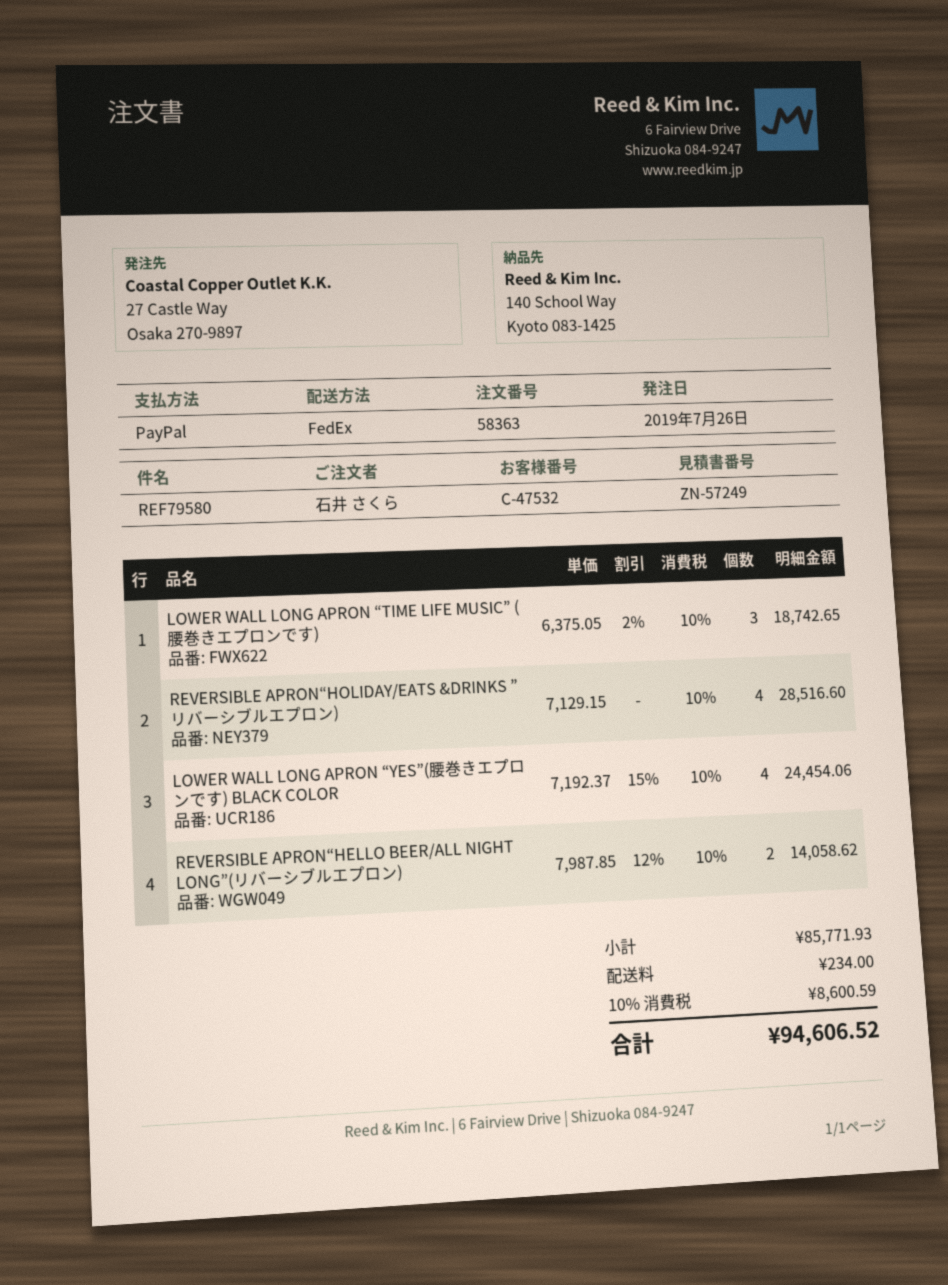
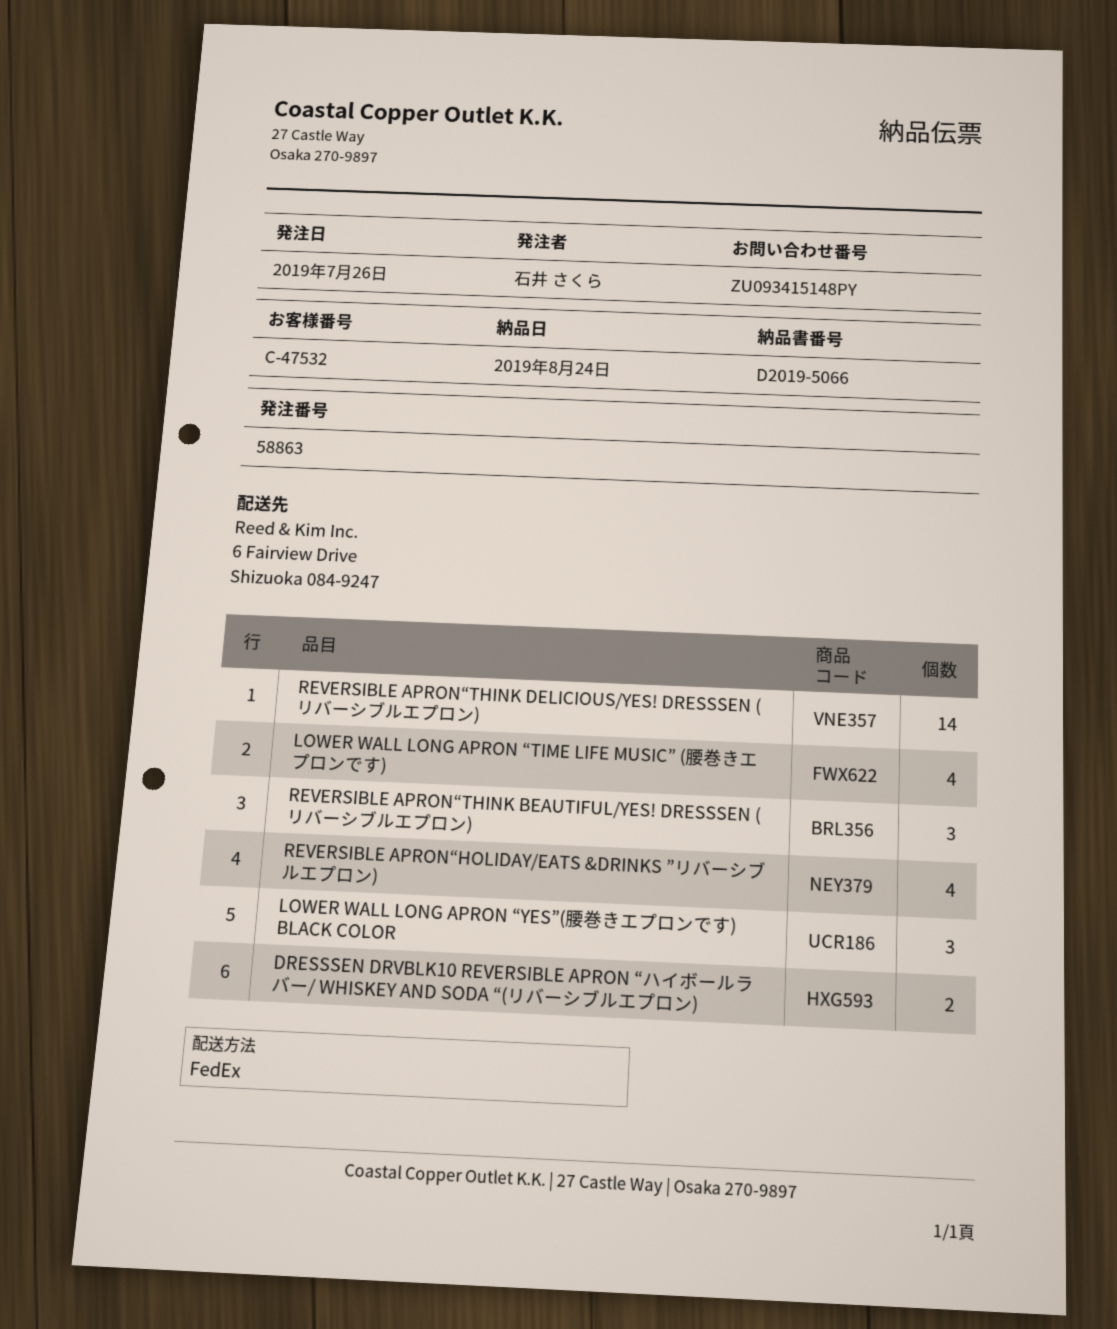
order number: 58363 -> 58863
ship to: 140 School Way, Kyoto 083-1425 -> 6 Fairview Drive, Shizuoka 084-9247
LOWER WALL LONG APRON “TIME LIFE MUSIC” (腰巻きエプロンです): 3 -> 4
LOWER WALL LONG APRON “YES”(腰巻きエプロンです) BLACK COLOR: 4 -> 3
REVERSIBLE APRON“HELLO BEER/ALL NIGHT LONG”(リバーシブルエプロン): 2 -> none
REVERSIBLE APRON“THINK DELICIOUS/YES! DRESSSEN (リバーシブルエプロン): none -> 14
REVERSIBLE APRON“THINK BEAUTIFUL/YES! DRESSSEN (リバーシブルエプロン): none -> 3
DRESSSEN DRVBLK10 REVERSIBLE APRON “ハイボールラバー/ WHISKEY AND SODA “(リバーシブルエプロン): none -> 2

